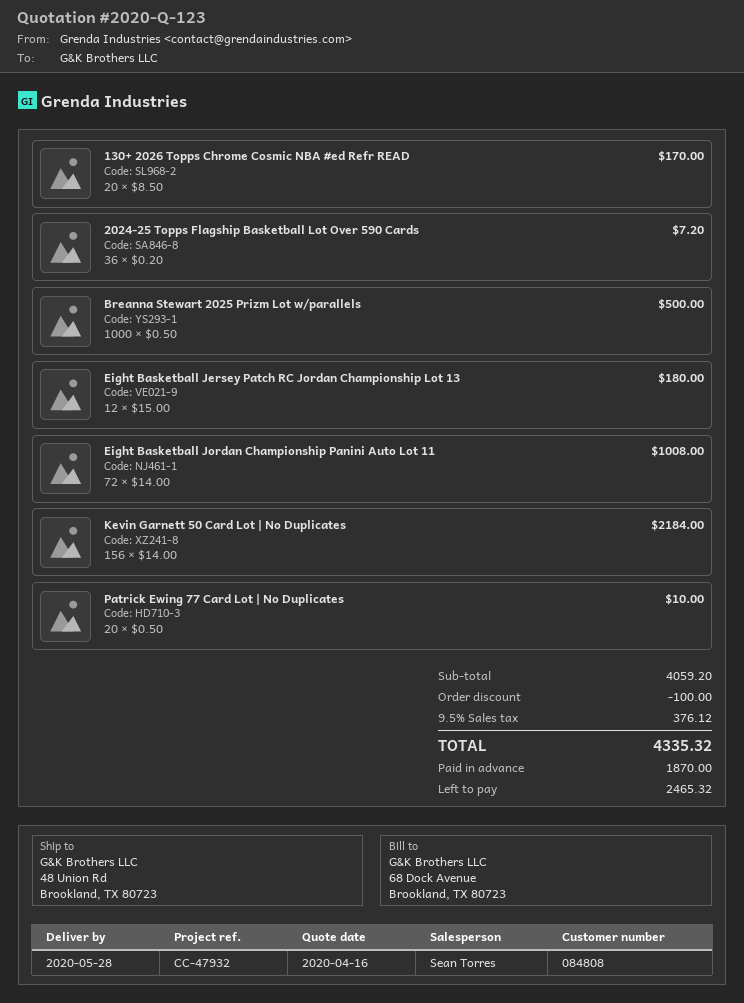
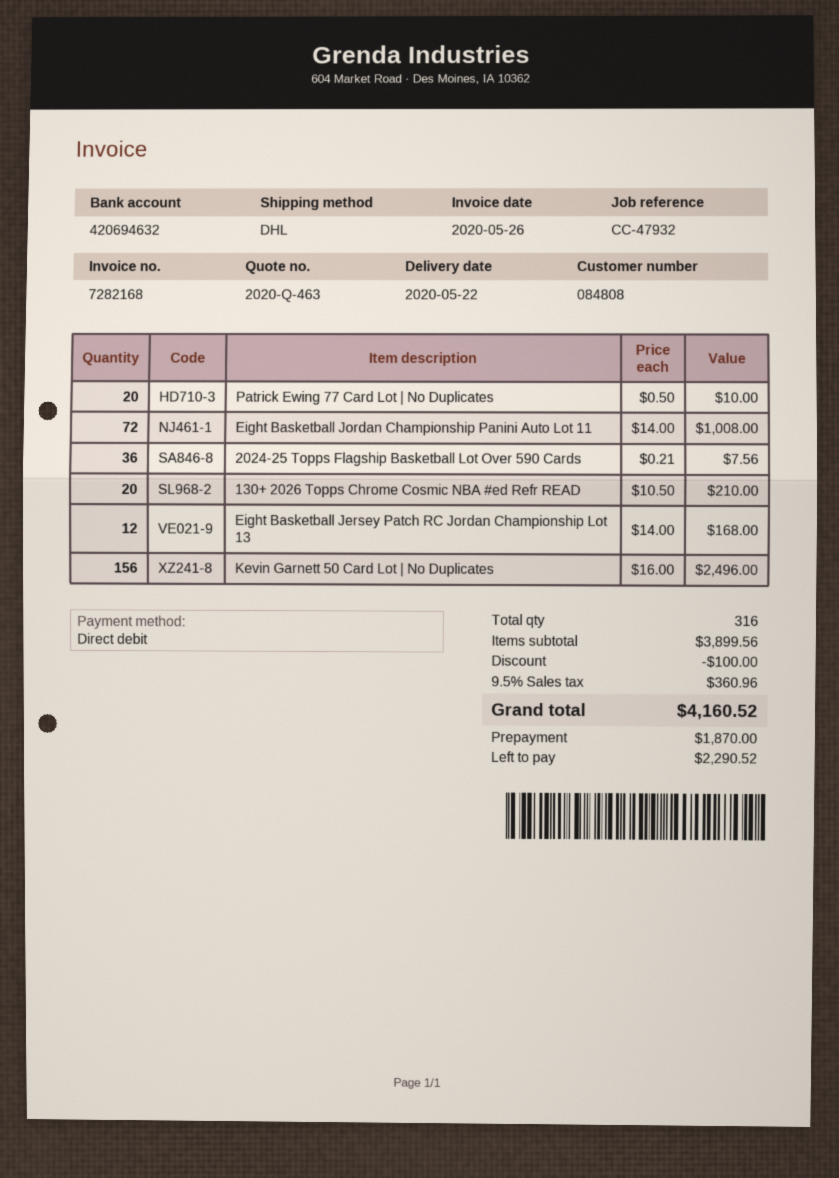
quote number: 2020-Q-123 -> 2020-Q-463
delivery date: 2020-05-28 -> 2020-05-22
130+ 2026 Topps Chrome Cosmic NBA #ed Refr READ: 20 x 8.50 = 170.00 -> 20 x 10.50 = 210.00
2024-25 Topps Flagship Basketball Lot Over 590 Cards: 36 x 0.20 = 7.20 -> 36 x 0.21 = 7.56
Breanna Stewart 2025 Prizm Lot w/parallels: 1000 x 0.50 = 500.00 -> none
Eight Basketball Jersey Patch RC Jordan Championship Lot 13: 12 x 15.00 = 180.00 -> 12 x 14.00 = 168.00
Kevin Garnett 50 Card Lot | No Duplicates: 156 x 14.00 = 2184.00 -> 156 x 16.00 = 2496.00
subtotal: 4059.20 -> 3899.56
tax: 9.5% = 376.12 -> 9.5% = 360.96
total: 4335.32 -> 4160.52
balance: 2465.32 -> 2290.52

